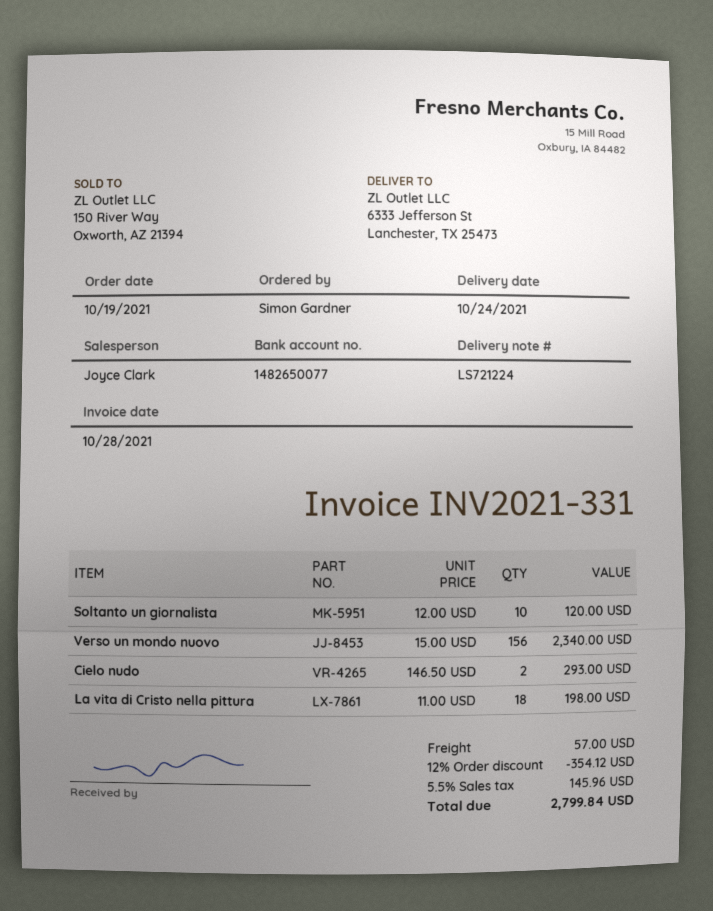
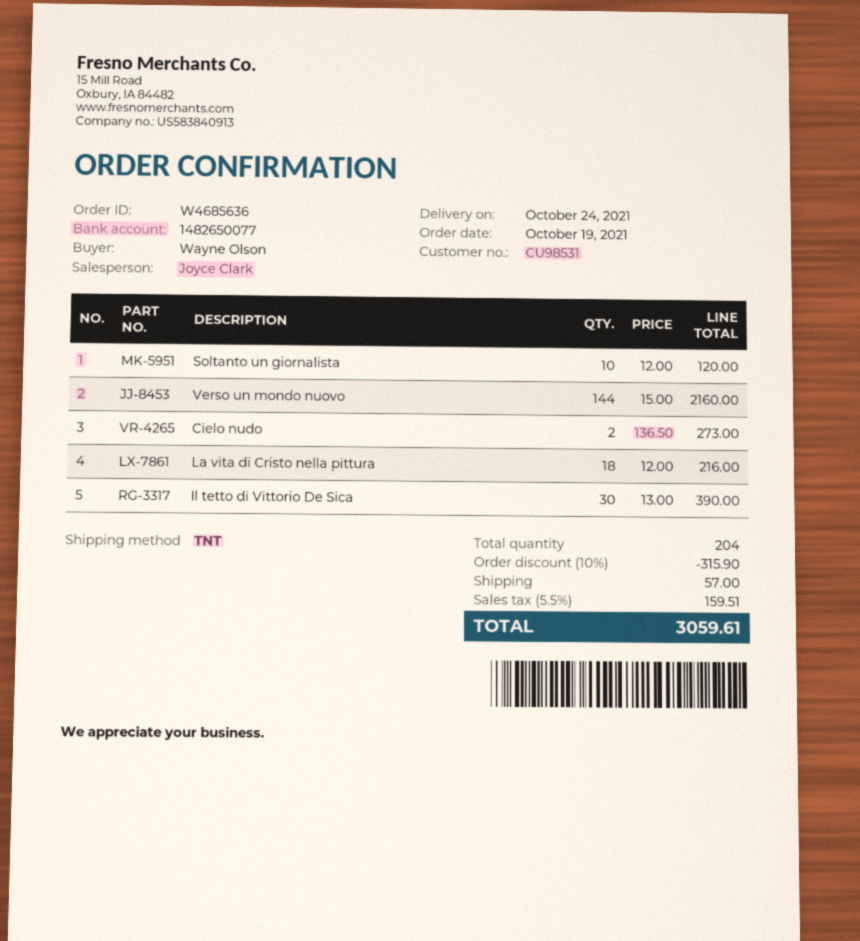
ordered by: Simon Gardner -> Wayne Olson
Verso un mondo nuovo: 156 x 15.00 = 2340.00 -> 144 x 15.00 = 2160.00
Cielo nudo: 2 x 146.50 = 293.00 -> 2 x 136.50 = 273.00
La vita di Cristo nella pittura: 18 x 11.00 = 198.00 -> 18 x 12.00 = 216.00
Il tetto di Vittorio De Sica: none -> 30 x 13.00 = 390.00
discount: 12% = 354.12 -> 10% = 315.90
tax: 5.5% = 145.96 -> 5.5% = 159.51
total: 2799.84 -> 3059.61

